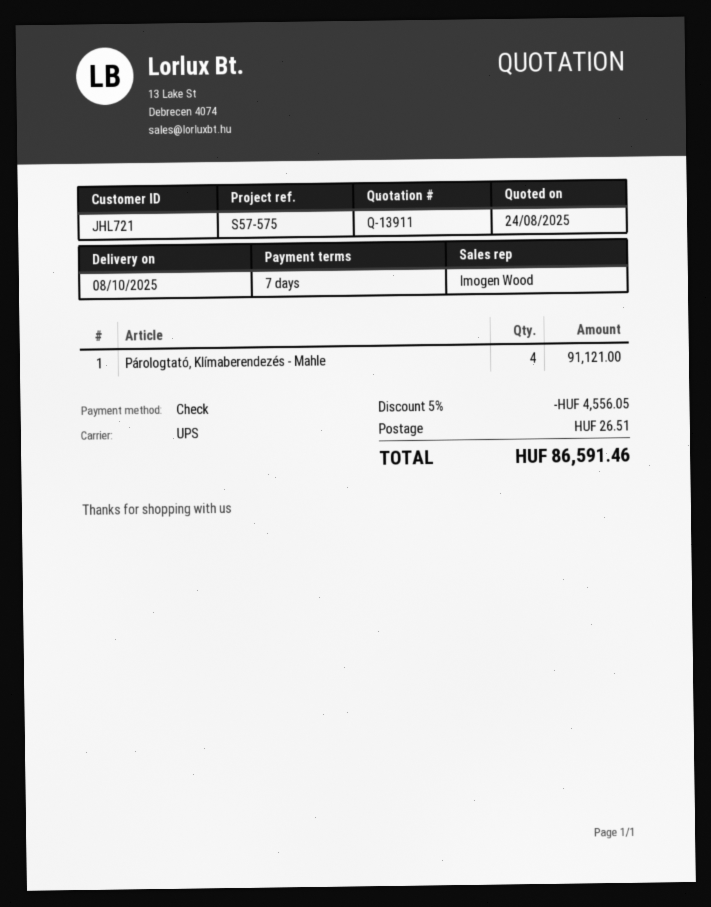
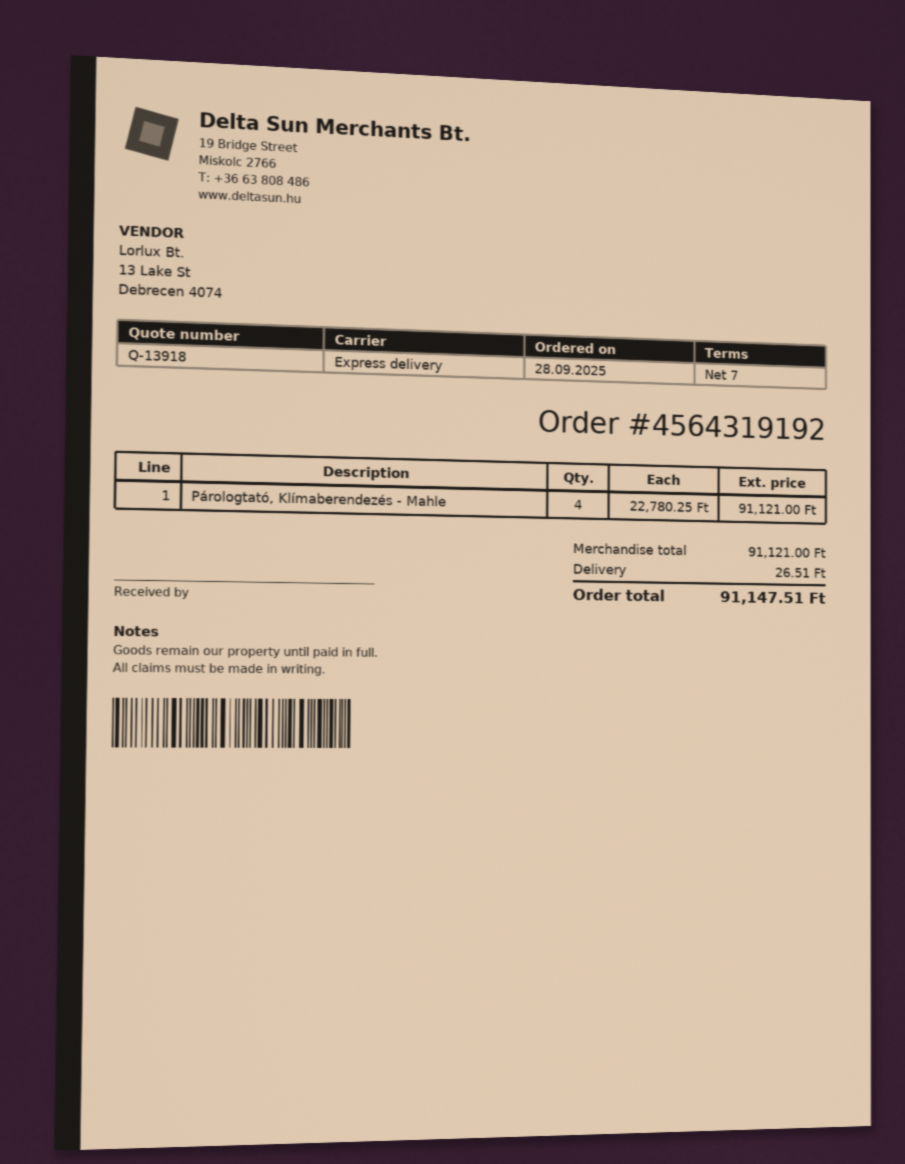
quote number: Q-13911 -> Q-13918
shipping method: UPS -> express
discount: 5% = 4556.05 -> none
total: 86591.46 -> 91147.51

